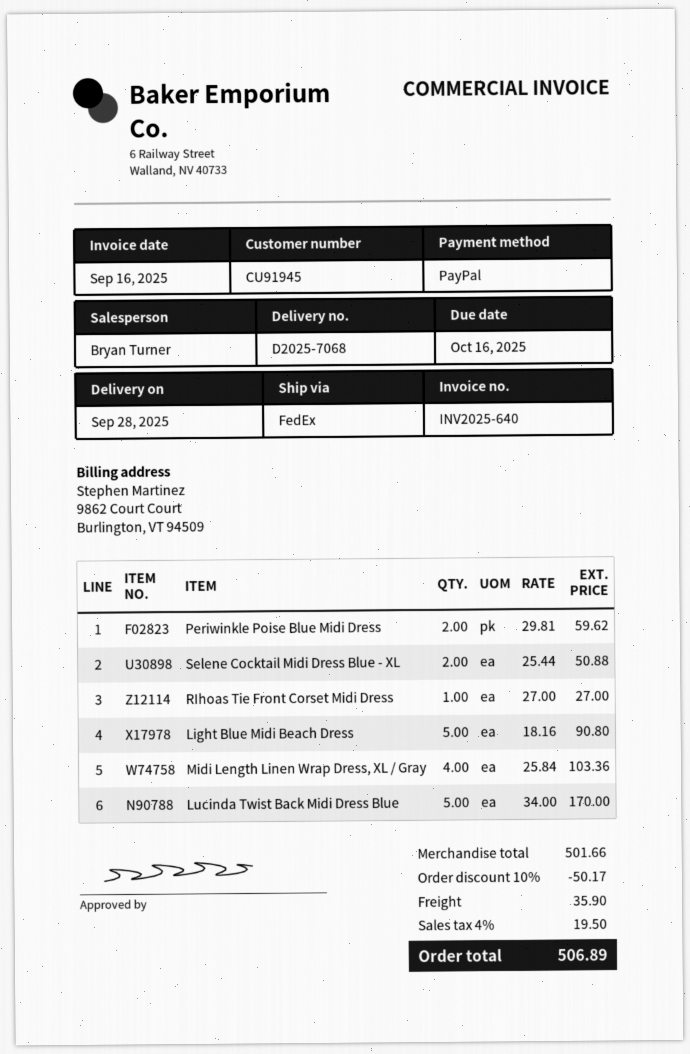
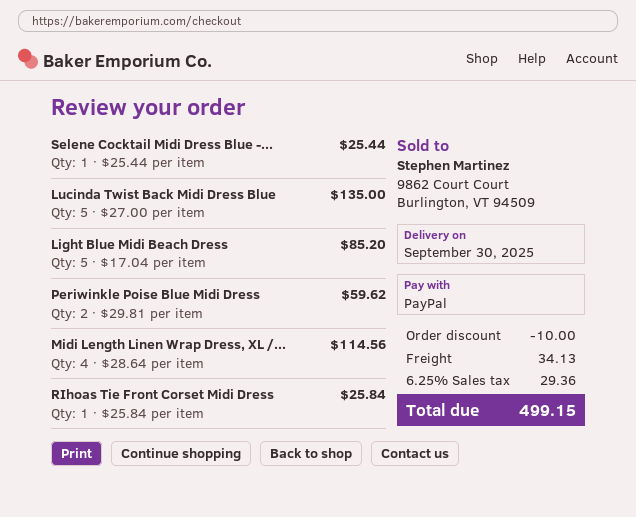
delivery date: 2025-09-28 -> 2025-09-30
Selene Cocktail Midi Dress Blue - XL: 2 x 25.44 = 50.88 -> 1 x 25.44 = 25.44
RIhoas Tie Front Corset Midi Dress: 1 x 27.00 = 27.00 -> 1 x 25.84 = 25.84
Light Blue Midi Beach Dress: 5 x 18.16 = 90.80 -> 5 x 17.04 = 85.20
Midi Length Linen Wrap Dress, XL / Gray: 4 x 25.84 = 103.36 -> 4 x 28.64 = 114.56
Lucinda Twist Back Midi Dress Blue: 5 x 34.00 = 170.00 -> 5 x 27.00 = 135.00
discount: 50.17 -> 10.00
shipping: 35.90 -> 34.13
tax: 4% = 19.50 -> 6.25% = 29.36
total: 506.89 -> 499.15

